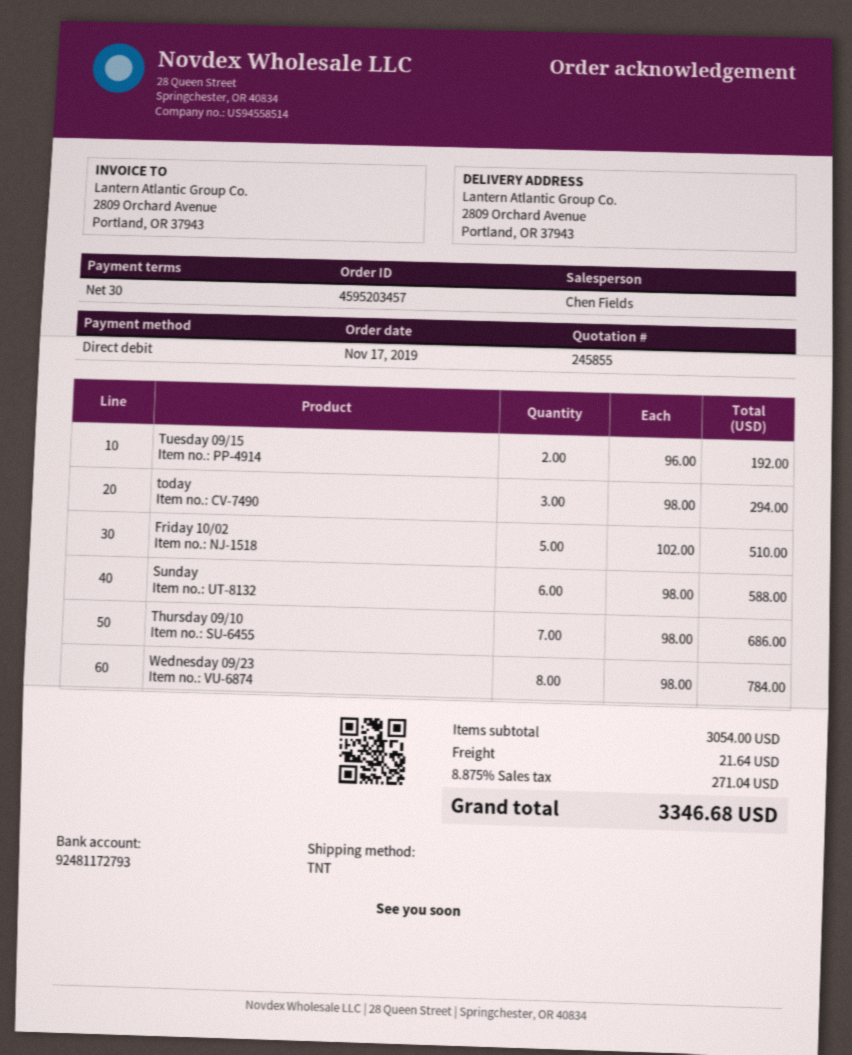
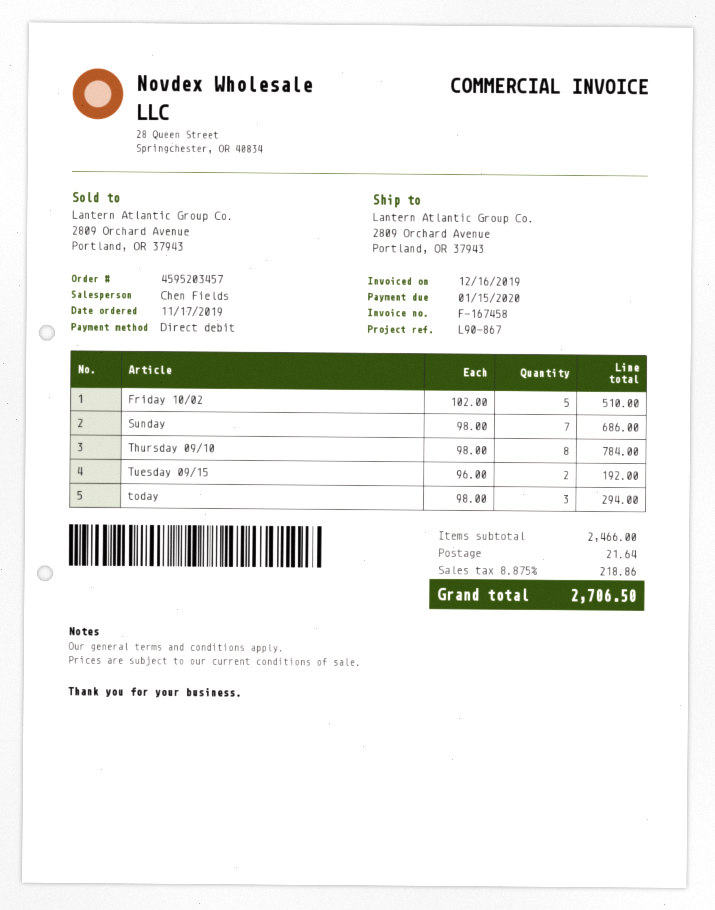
Sunday: 6 x 98.00 = 588.00 -> 7 x 98.00 = 686.00
Thursday 09/10: 7 x 98.00 = 686.00 -> 8 x 98.00 = 784.00
Wednesday 09/23: 8 x 98.00 = 784.00 -> none
subtotal: 3054.00 -> 2466.00
tax: 8.875% = 271.04 -> 8.875% = 218.86
total: 3346.68 -> 2706.50

